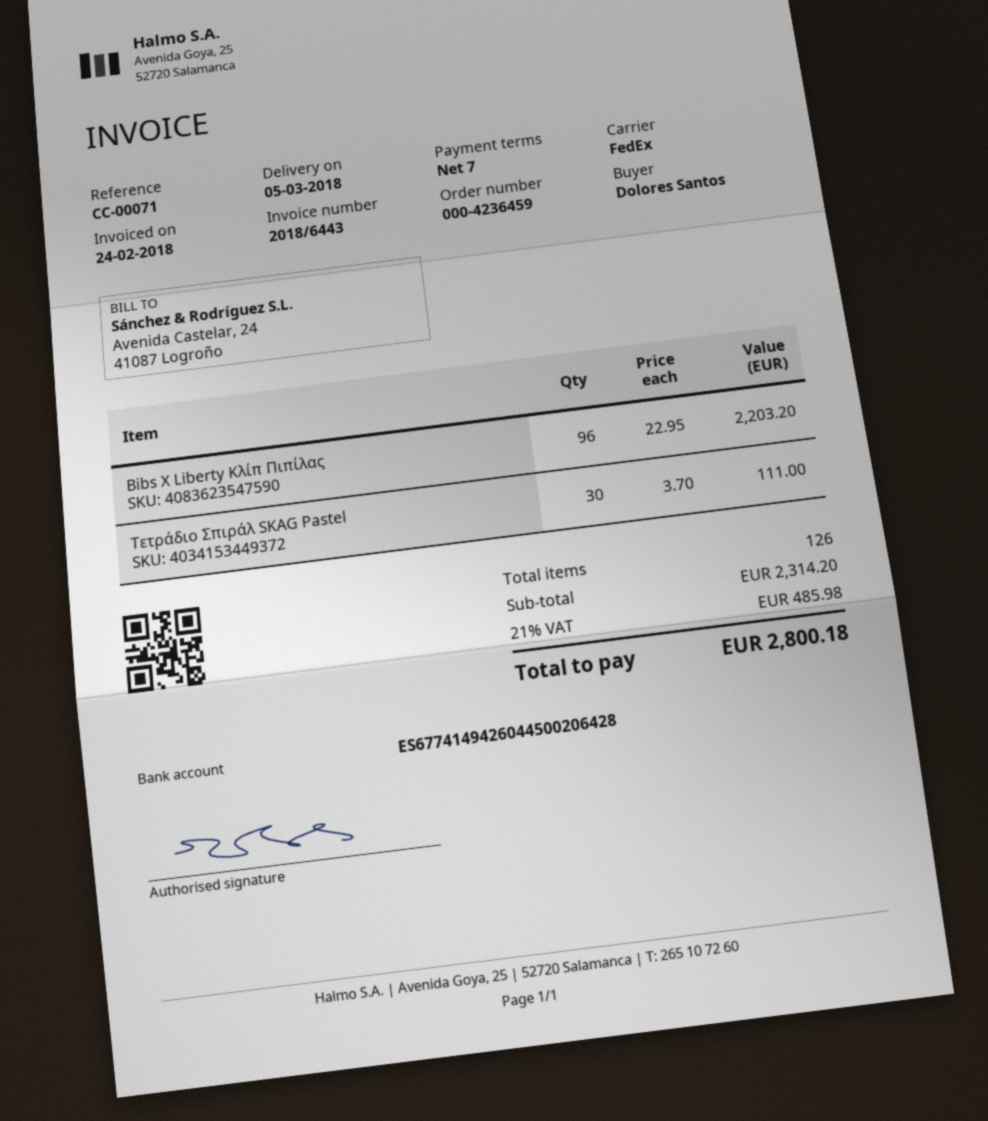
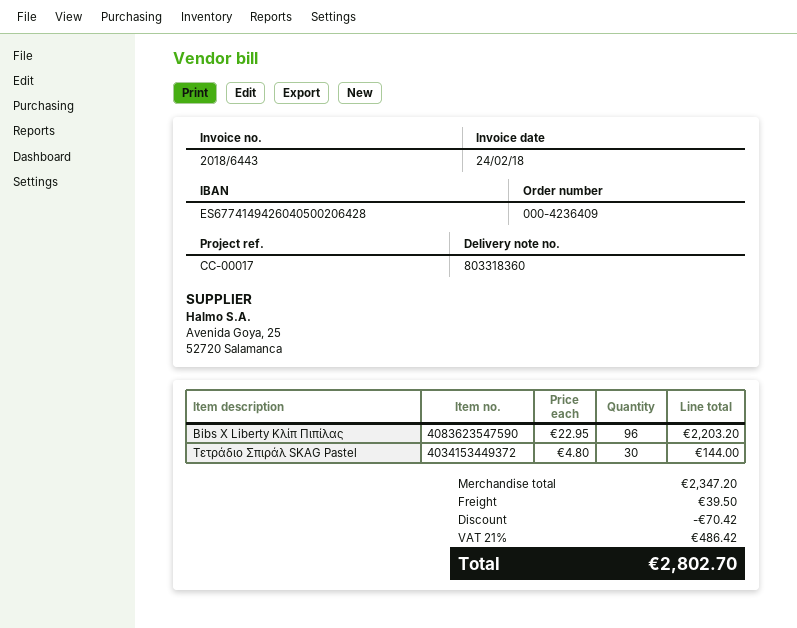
order number: 000-4236459 -> 000-4236409
reference: CC-00071 -> CC-00017
bank account: ES6774149426044500206428 -> ES6774149426040500206428
Τετράδιο Σπιράλ SKAG Pastel: 30 x 3.70 = 111.00 -> 30 x 4.80 = 144.00
subtotal: 2314.20 -> 2347.20
discount: none -> 70.42
shipping: none -> 39.50
tax: 21% = 485.98 -> 21% = 486.42
total: 2800.18 -> 2802.70

